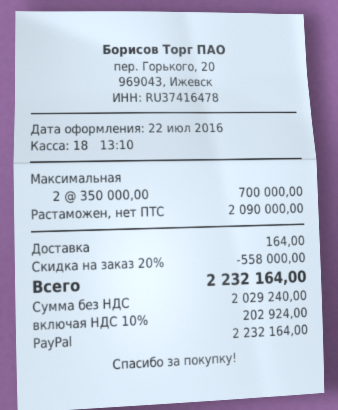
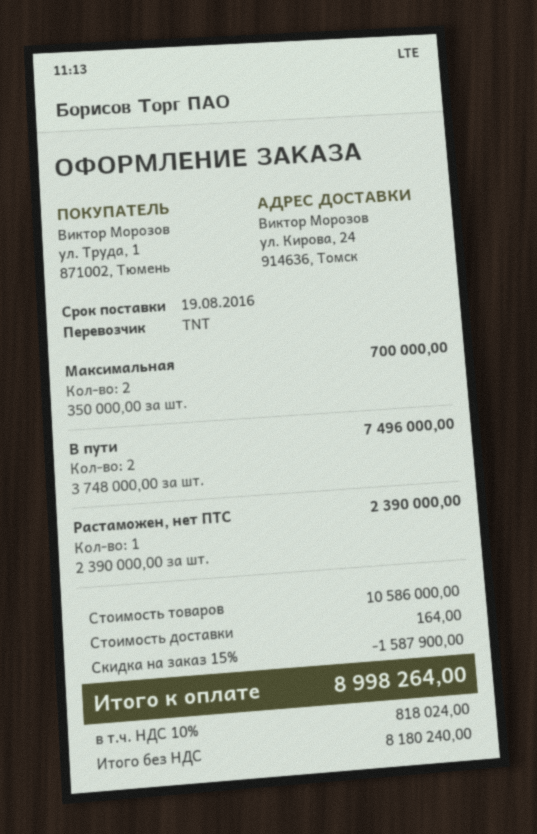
Растаможен, нет ПТС: 1 x 2090000.00 = 2090000.00 -> 1 x 2390000.00 = 2390000.00
В пути: none -> 2 x 3748000.00 = 7496000.00
discount: 20% = 558000.00 -> 15% = 1587900.00
net: 2029240.00 -> 8180240.00
tax: 10% = 202924.00 -> 10% = 818024.00
total: 2232164.00 -> 8998264.00

